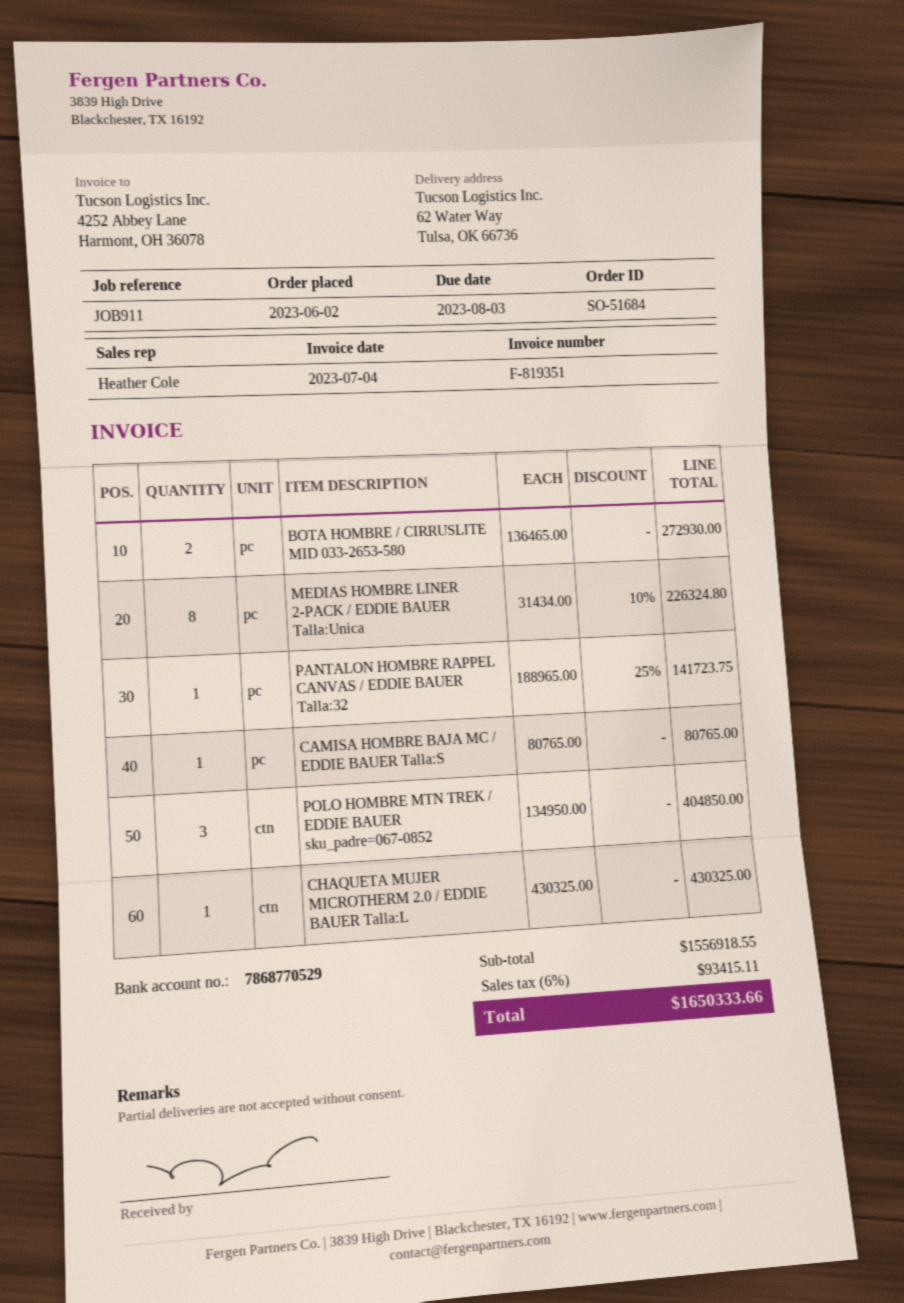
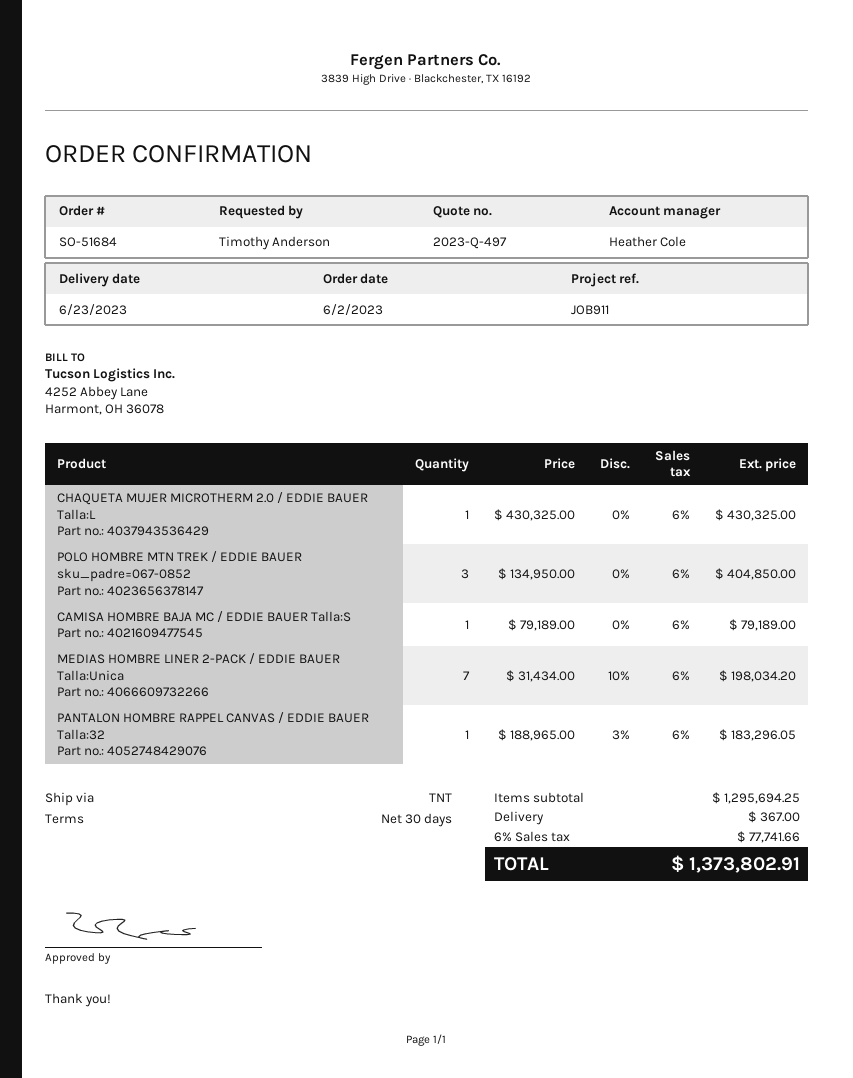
BOTA HOMBRE / CIRRUSLITE MID 033-2653-580: 2 x 136465.00 = 272930.00 -> none
MEDIAS HOMBRE LINER 2-PACK / EDDIE BAUER Talla:Unica: 8 x 31434.00 - 10% = 226324.80 -> 7 x 31434.00 - 10% = 198034.20
PANTALON HOMBRE RAPPEL CANVAS / EDDIE BAUER Talla:32: 1 x 188965.00 - 25% = 141723.75 -> 1 x 188965.00 - 3% = 183296.05
CAMISA HOMBRE BAJA MC / EDDIE BAUER Talla:S: 1 x 80765.00 = 80765.00 -> 1 x 79189.00 = 79189.00
subtotal: 1556918.55 -> 1295694.25
shipping: none -> 367.00
tax: 6% = 93415.11 -> 6% = 77741.66
total: 1650333.66 -> 1373802.91

